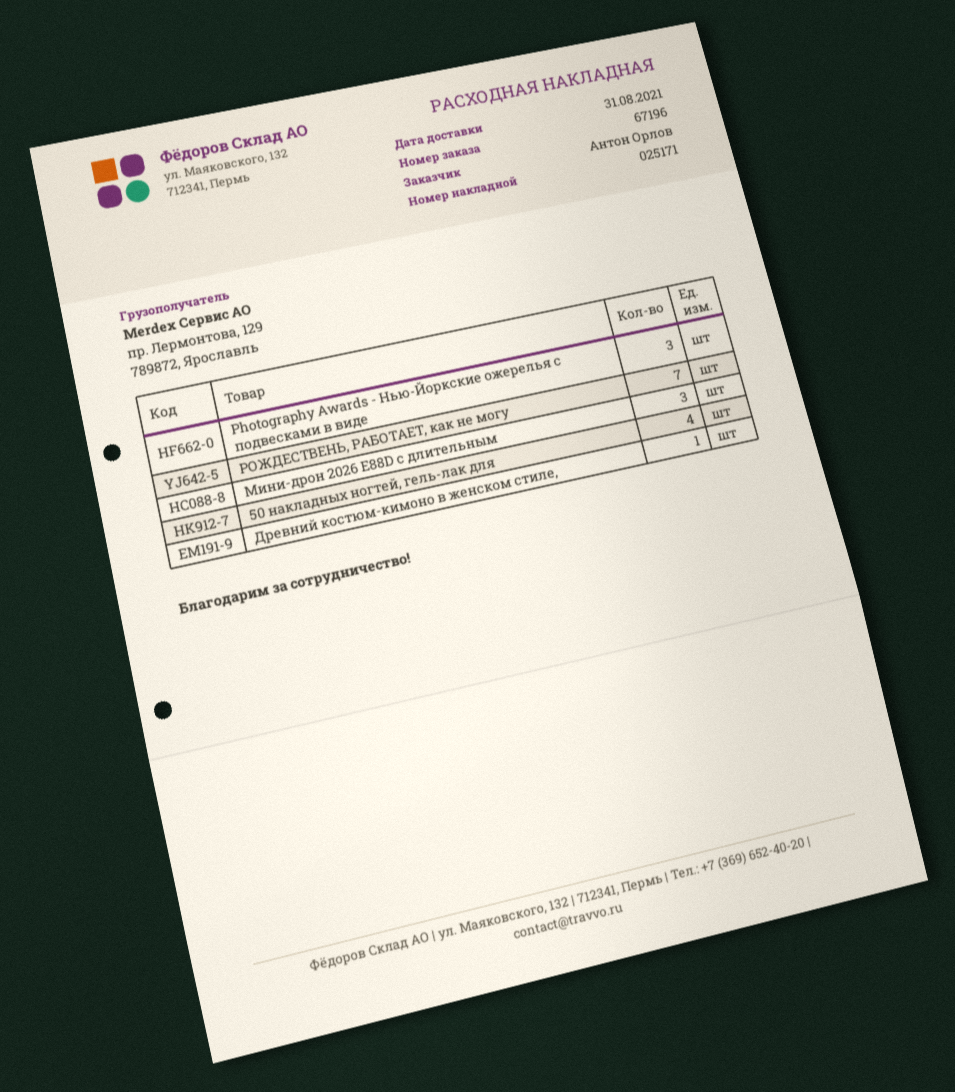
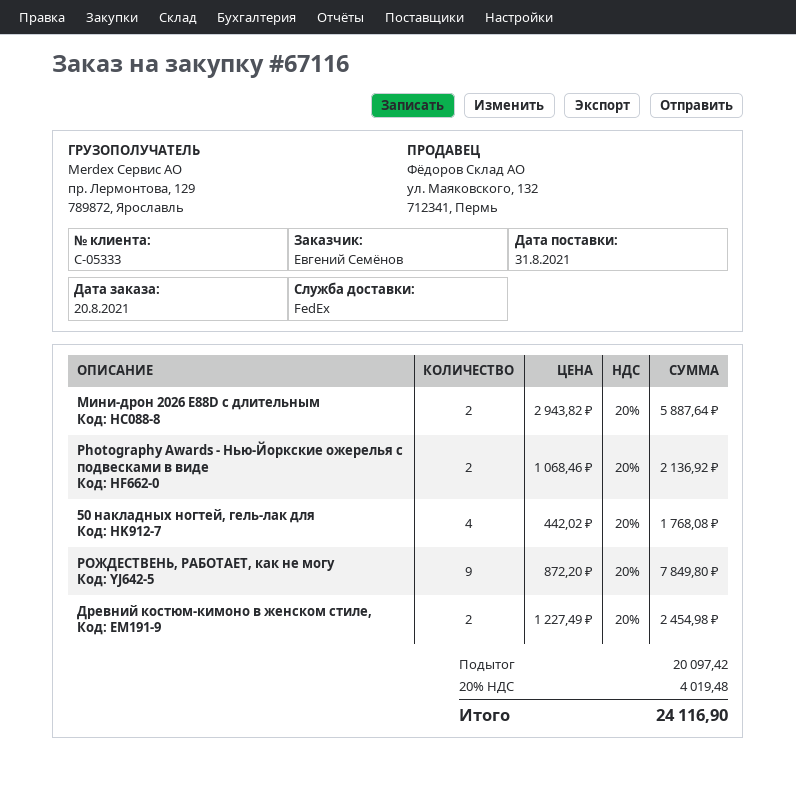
order number: 67196 -> 67116
ordered by: Антон Орлов -> Евгений Семёнов
Photography Awards - Нью-Йоркские ожерелья с подвесками в виде: 3 -> 2
РОЖДЕСТВЕНЬ, РАБОТАЕТ, как не могу: 7 -> 9
Мини-дрон 2026 E88D с длительным: 3 -> 2
Древний костюм-кимоно в женском стиле,: 1 -> 2

